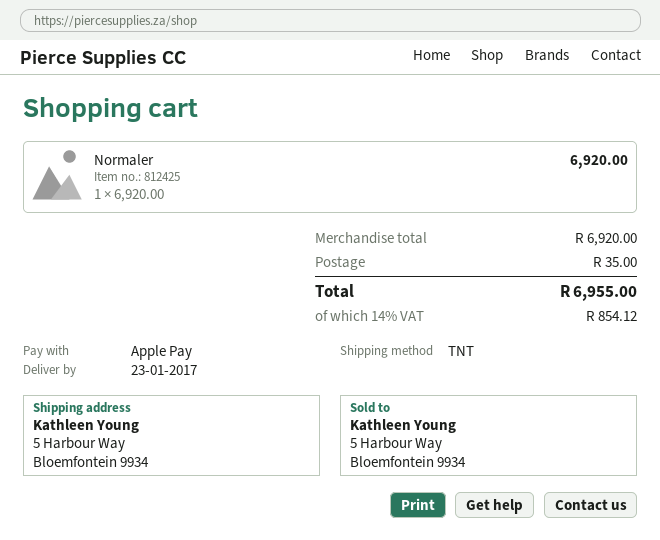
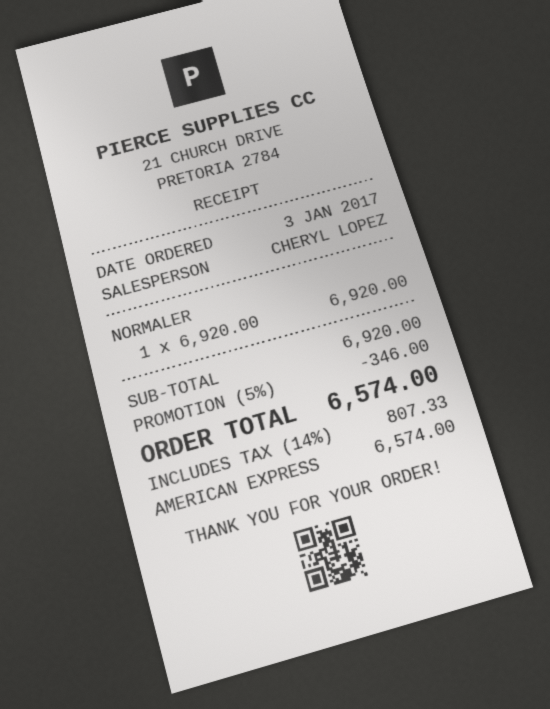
payment method: Apple Pay -> American Express
discount: none -> 5% = 346.00
shipping: 35.00 -> none
tax: 14% = 854.12 -> 14% = 807.33
total: 6955.00 -> 6574.00

